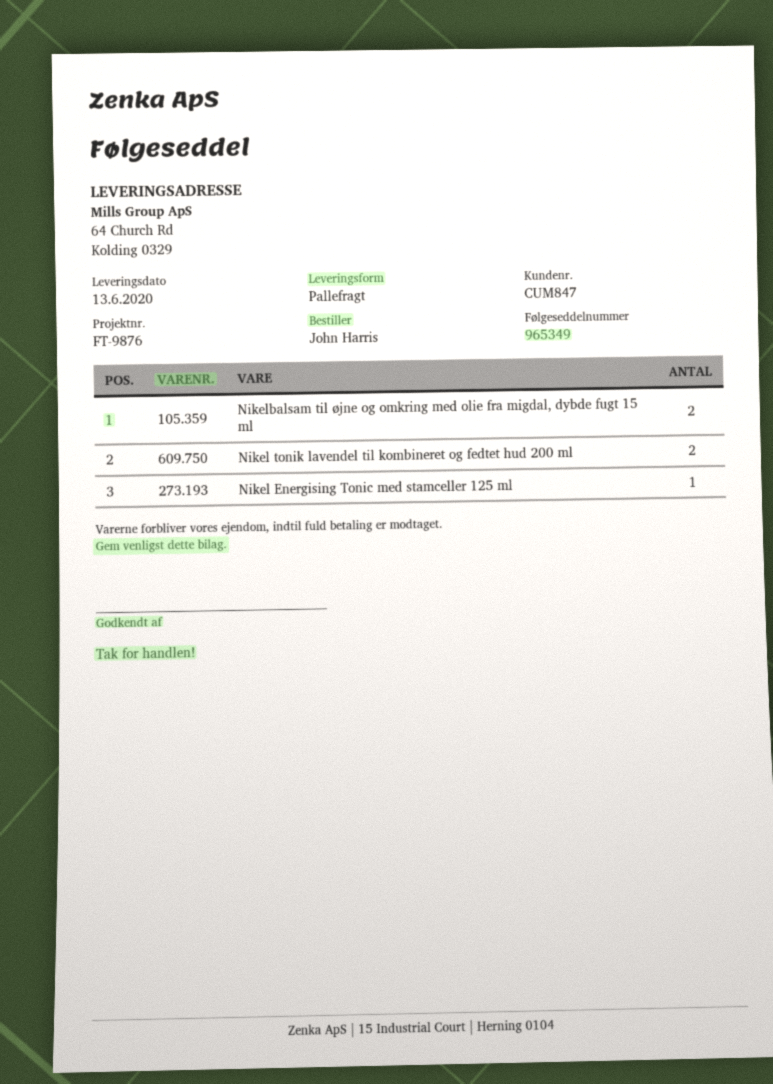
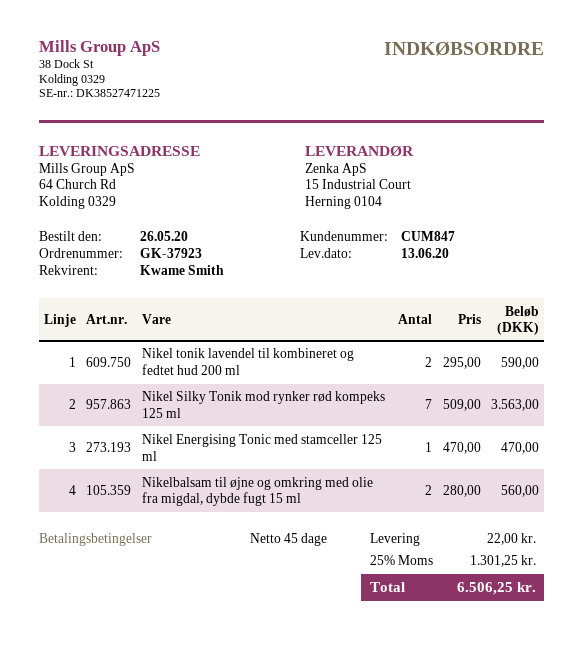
ordered by: John Harris -> Kwame Smith
Nikel Silky Tonik mod rynker rød kompeks 125 ml: none -> 7

